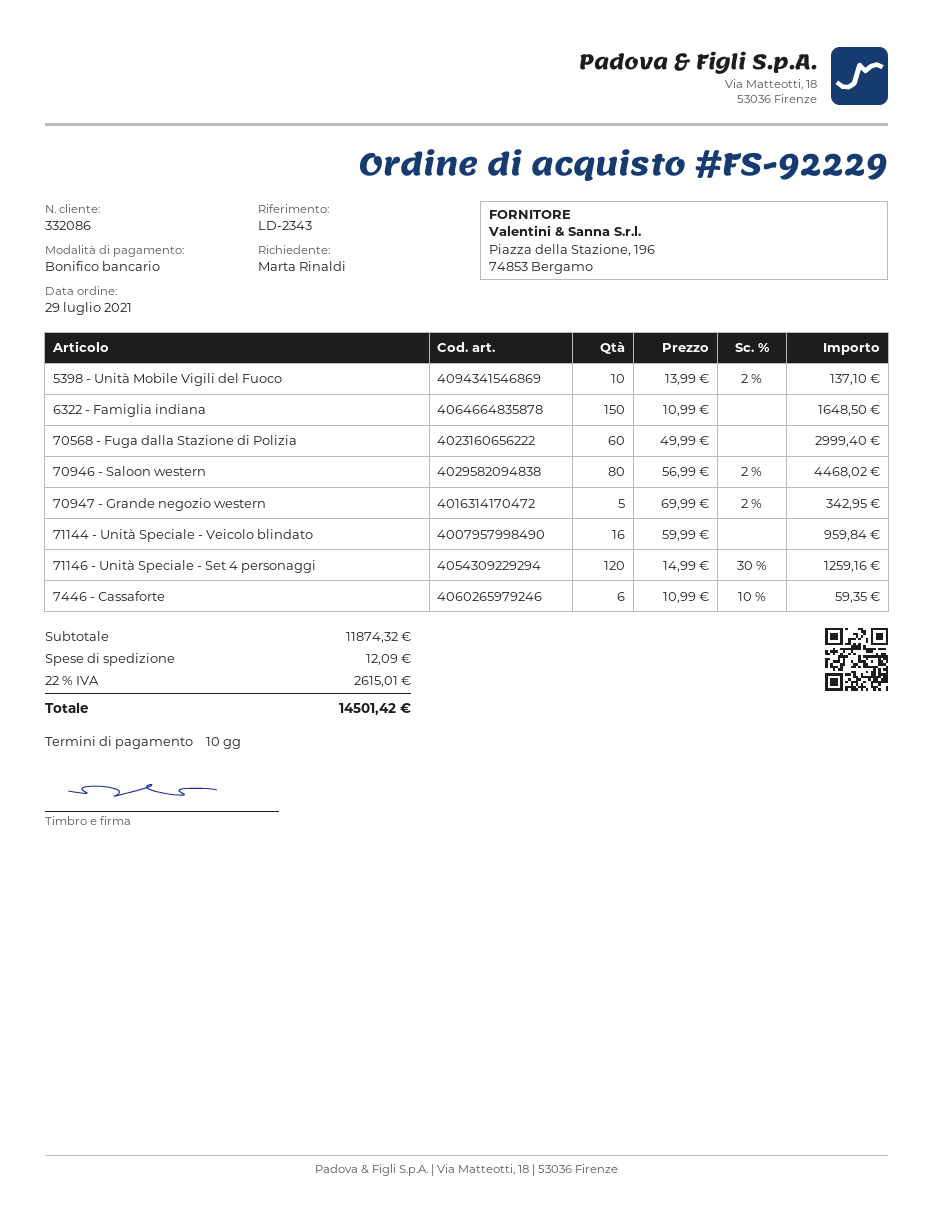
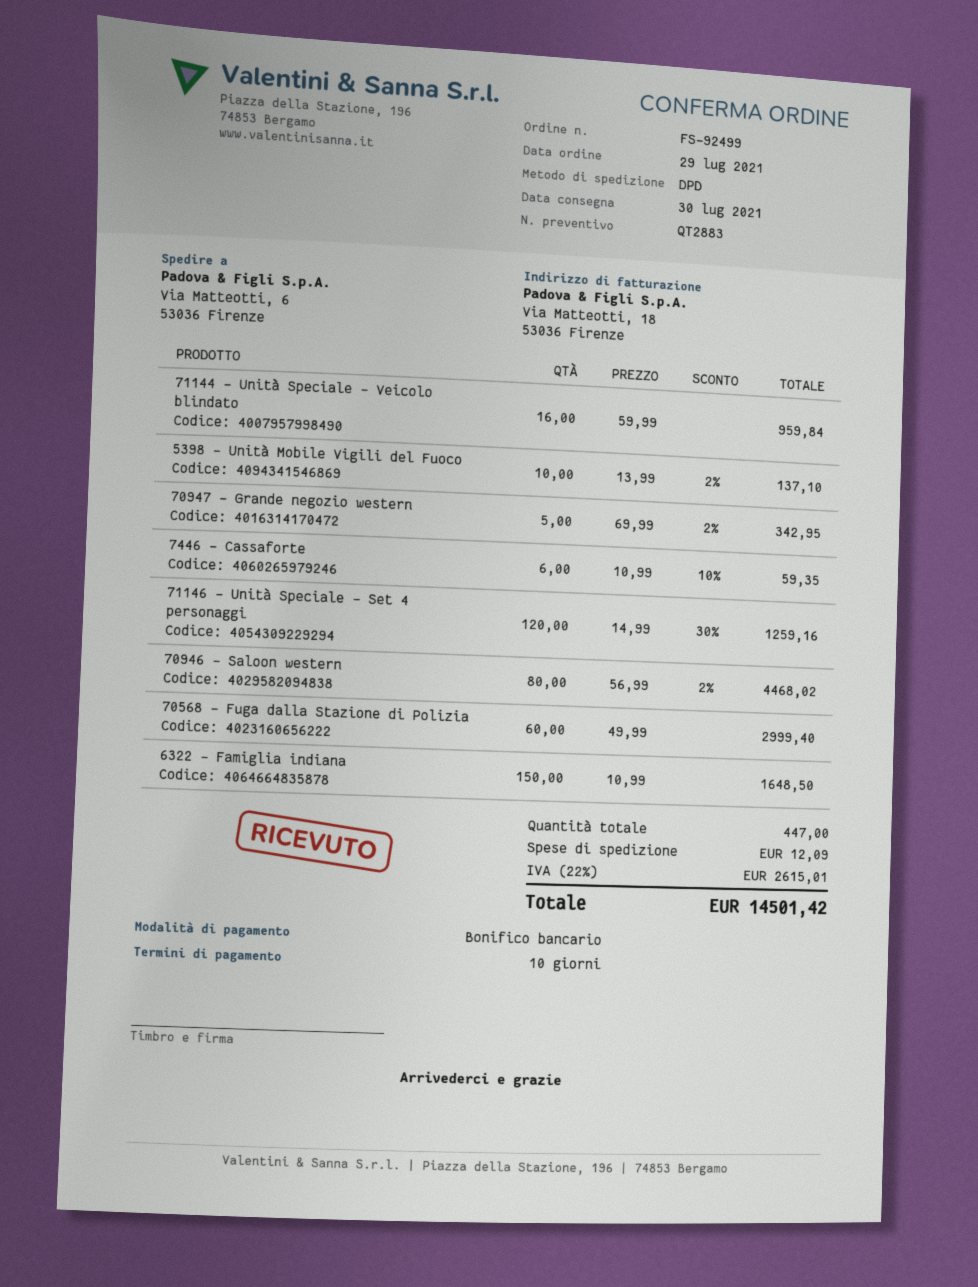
order number: FS-92229 -> FS-92499

